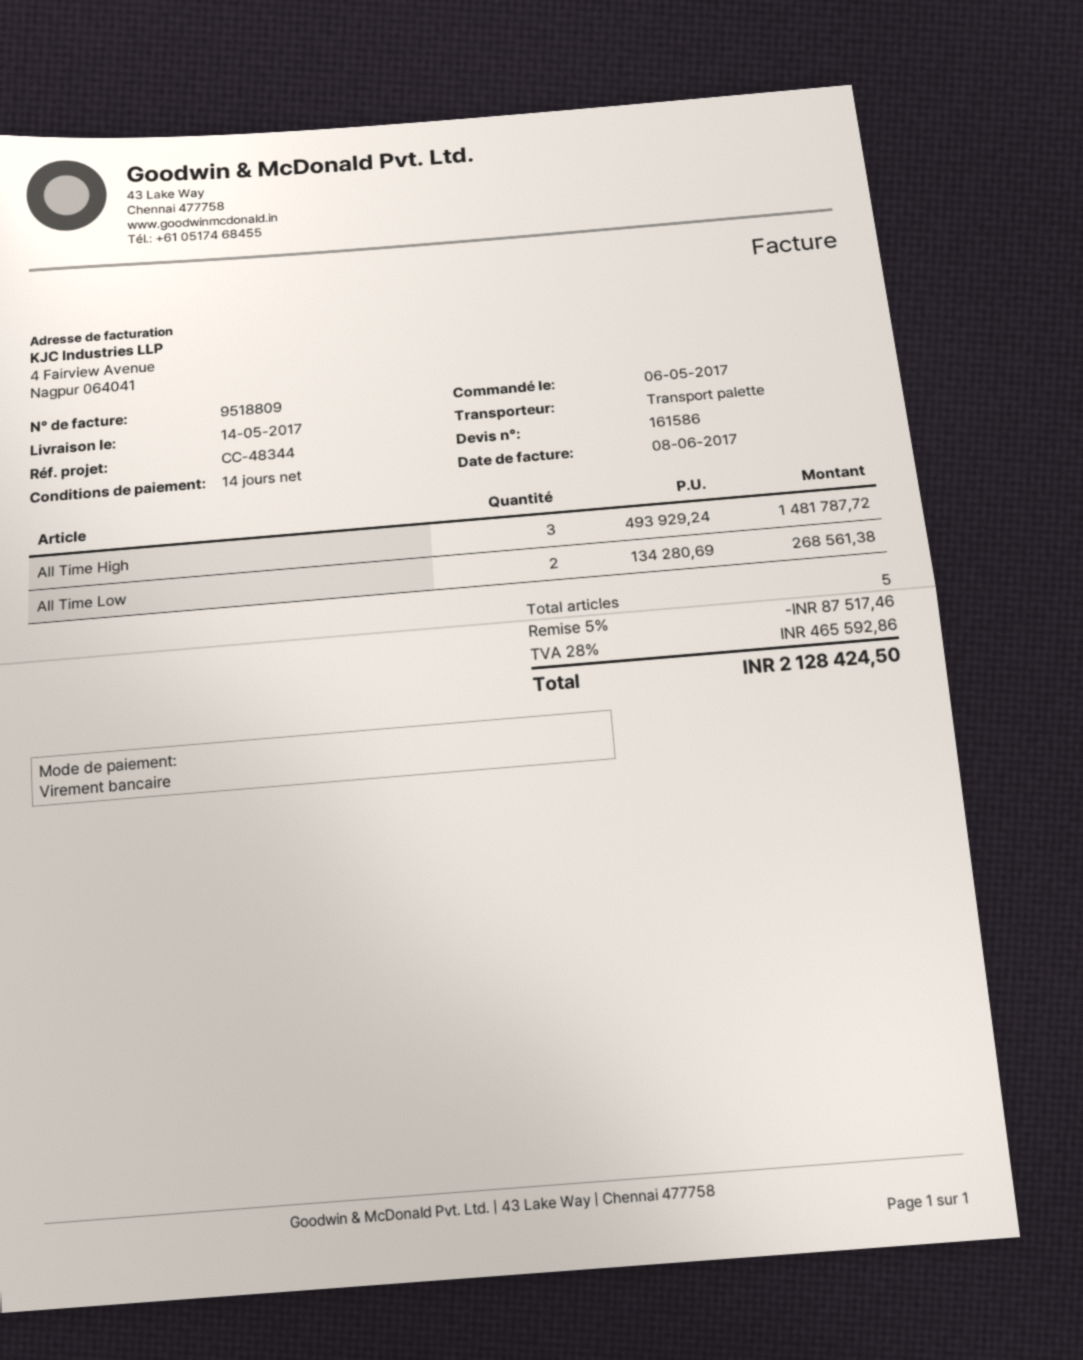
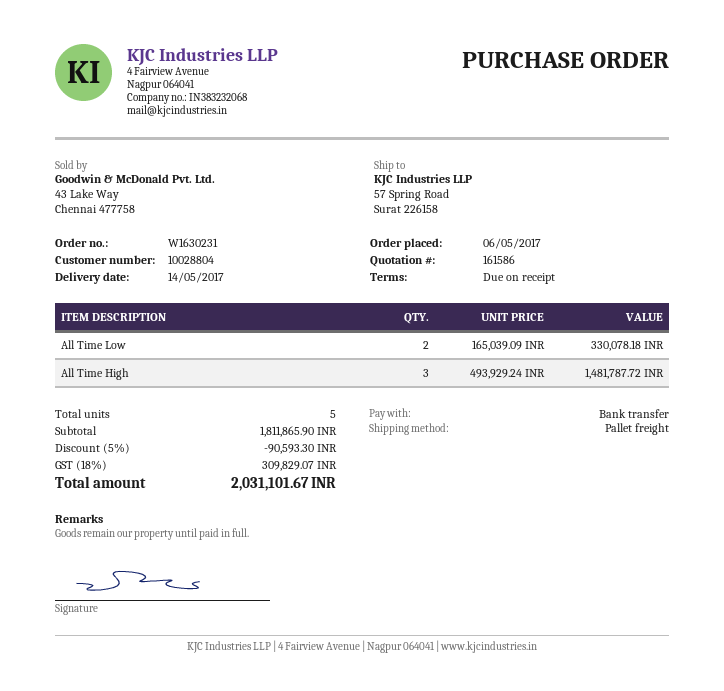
payment terms: 14 days -> on receipt
All Time Low: 2 x 134280.69 = 268561.38 -> 2 x 165039.09 = 330078.18
discount: 5% = 87517.46 -> 5% = 90593.30
tax: 28% = 465592.86 -> 18% = 309829.07
total: 2128424.50 -> 2031101.67

